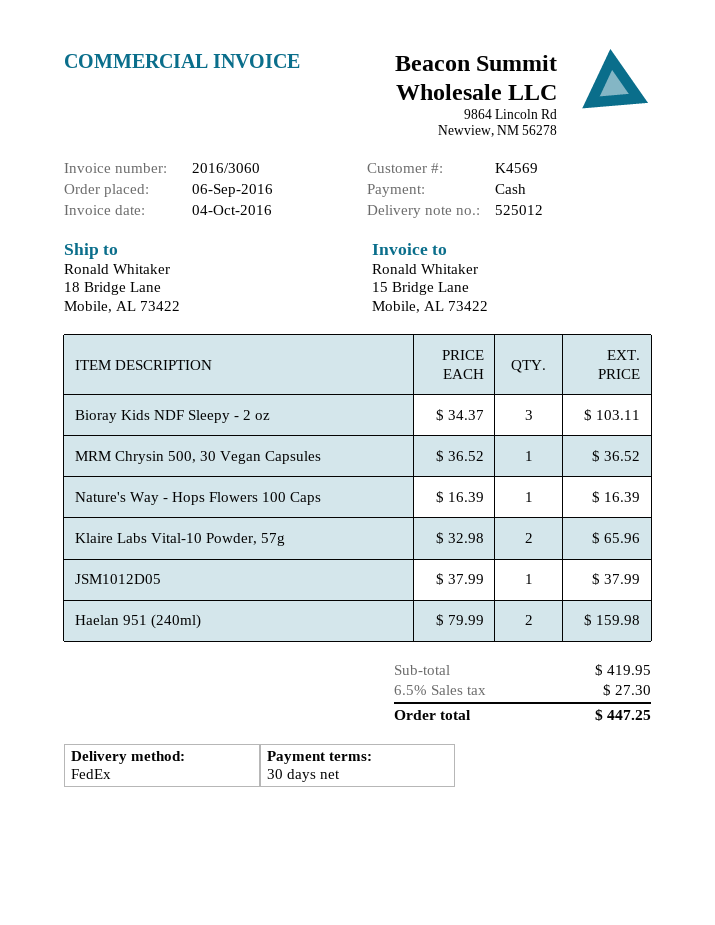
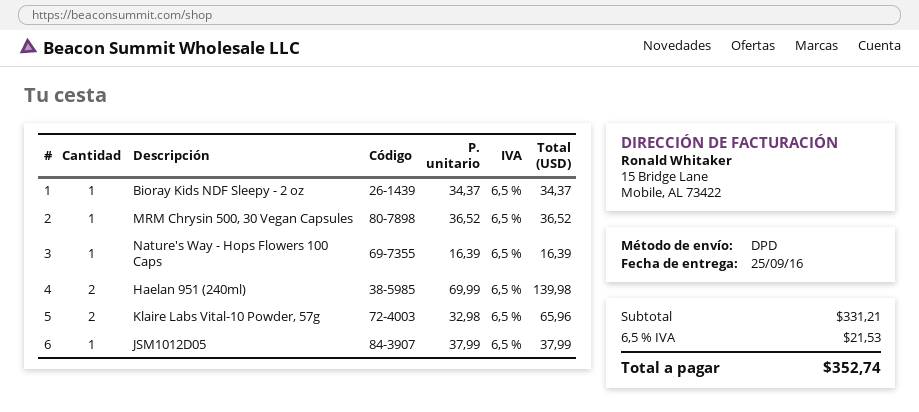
shipping method: FedEx -> DPD
Bioray Kids NDF Sleepy - 2 oz: 3 x 34.37 = 103.11 -> 1 x 34.37 = 34.37
Haelan 951 (240ml): 2 x 79.99 = 159.98 -> 2 x 69.99 = 139.98
subtotal: 419.95 -> 331.21
tax: 6.5% = 27.30 -> 6.5% = 21.53
total: 447.25 -> 352.74

